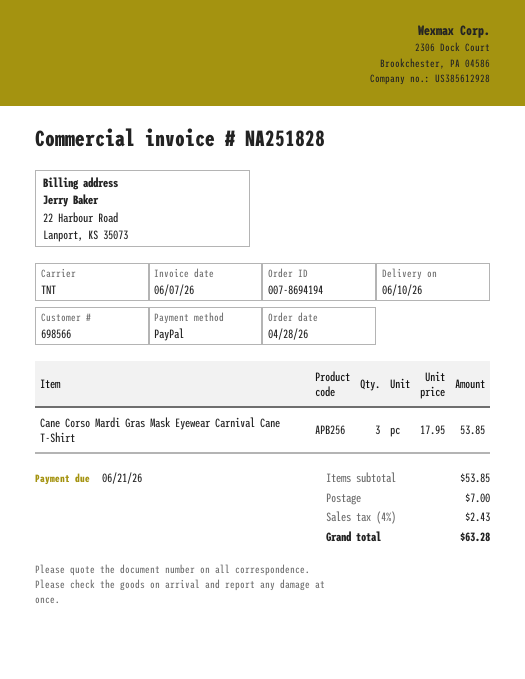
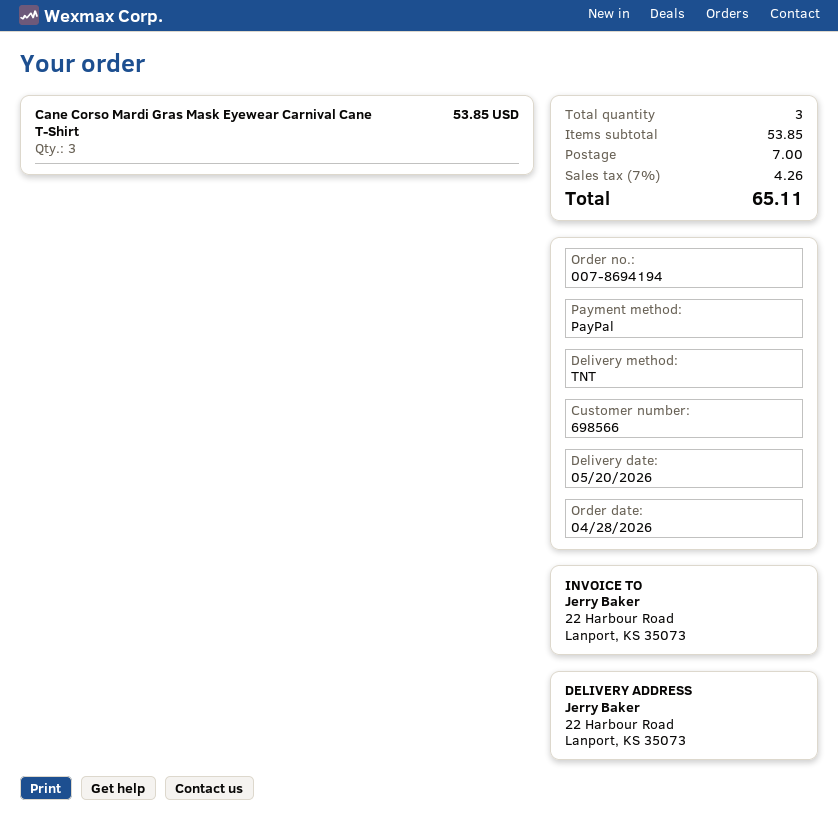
delivery date: 2026-06-10 -> 2026-05-20
tax: 4% = 2.43 -> 7% = 4.26
total: 63.28 -> 65.11

